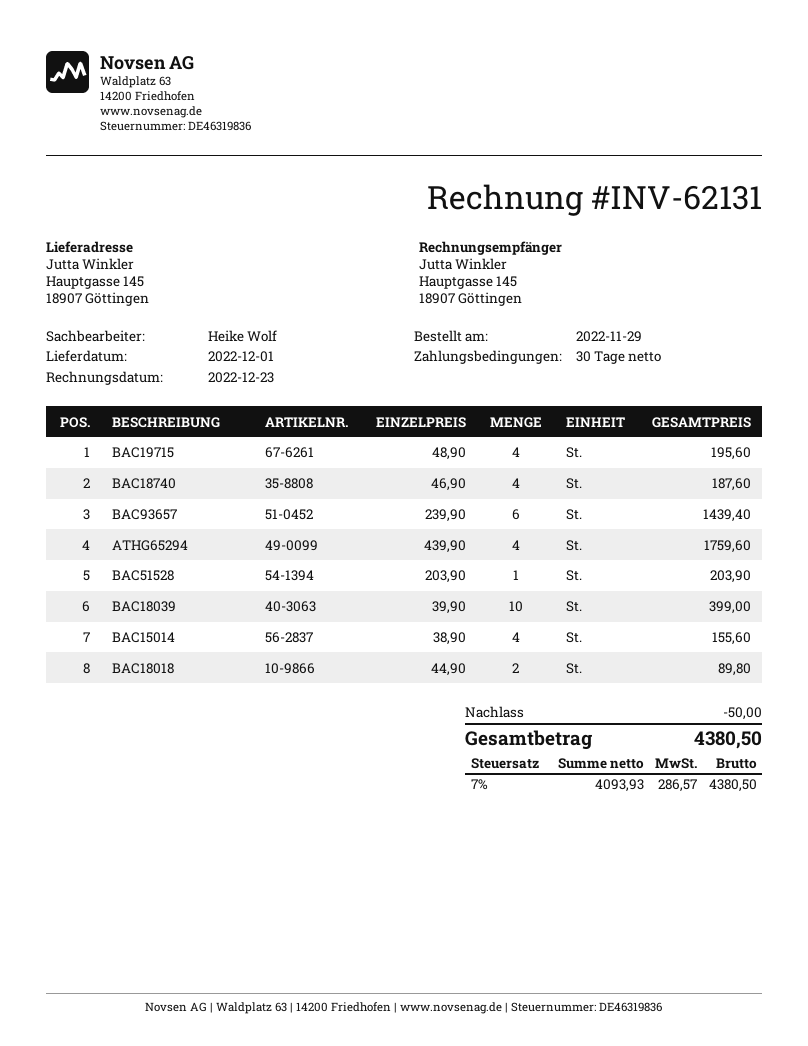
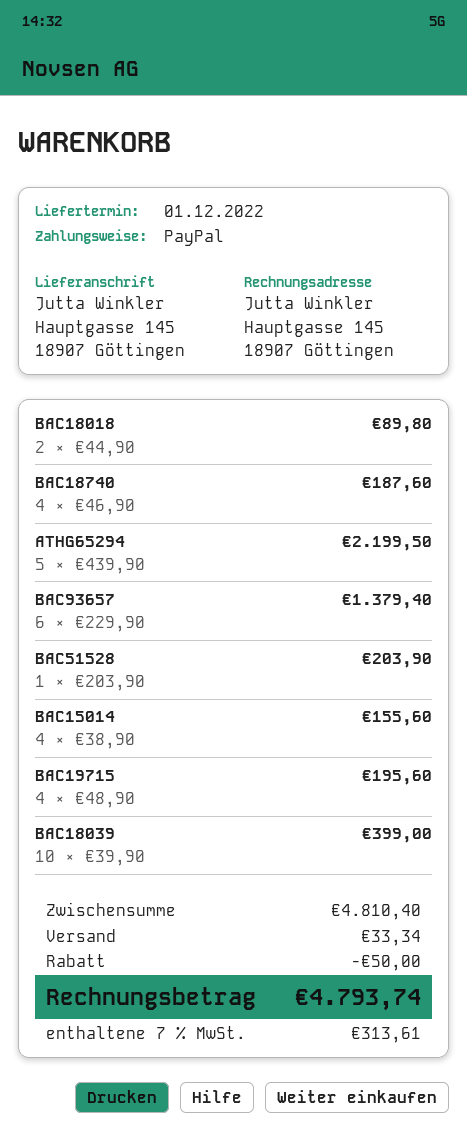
BAC93657: 6 x 239.90 = 1439.40 -> 6 x 229.90 = 1379.40
ATHG65294: 4 x 439.90 = 1759.60 -> 5 x 439.90 = 2199.50
shipping: none -> 33.34
tax: 7% = 286.57 -> 7% = 313.61
total: 4380.50 -> 4793.74

